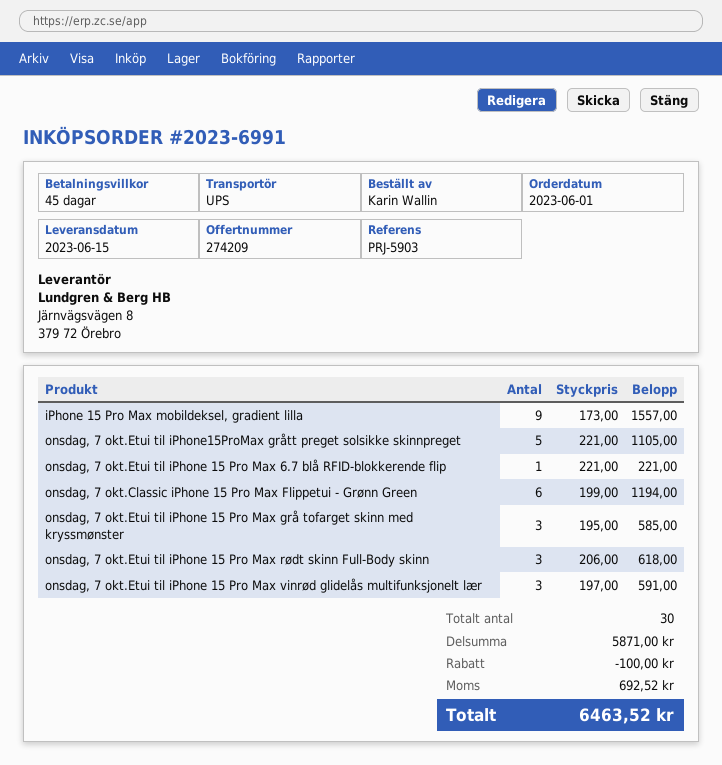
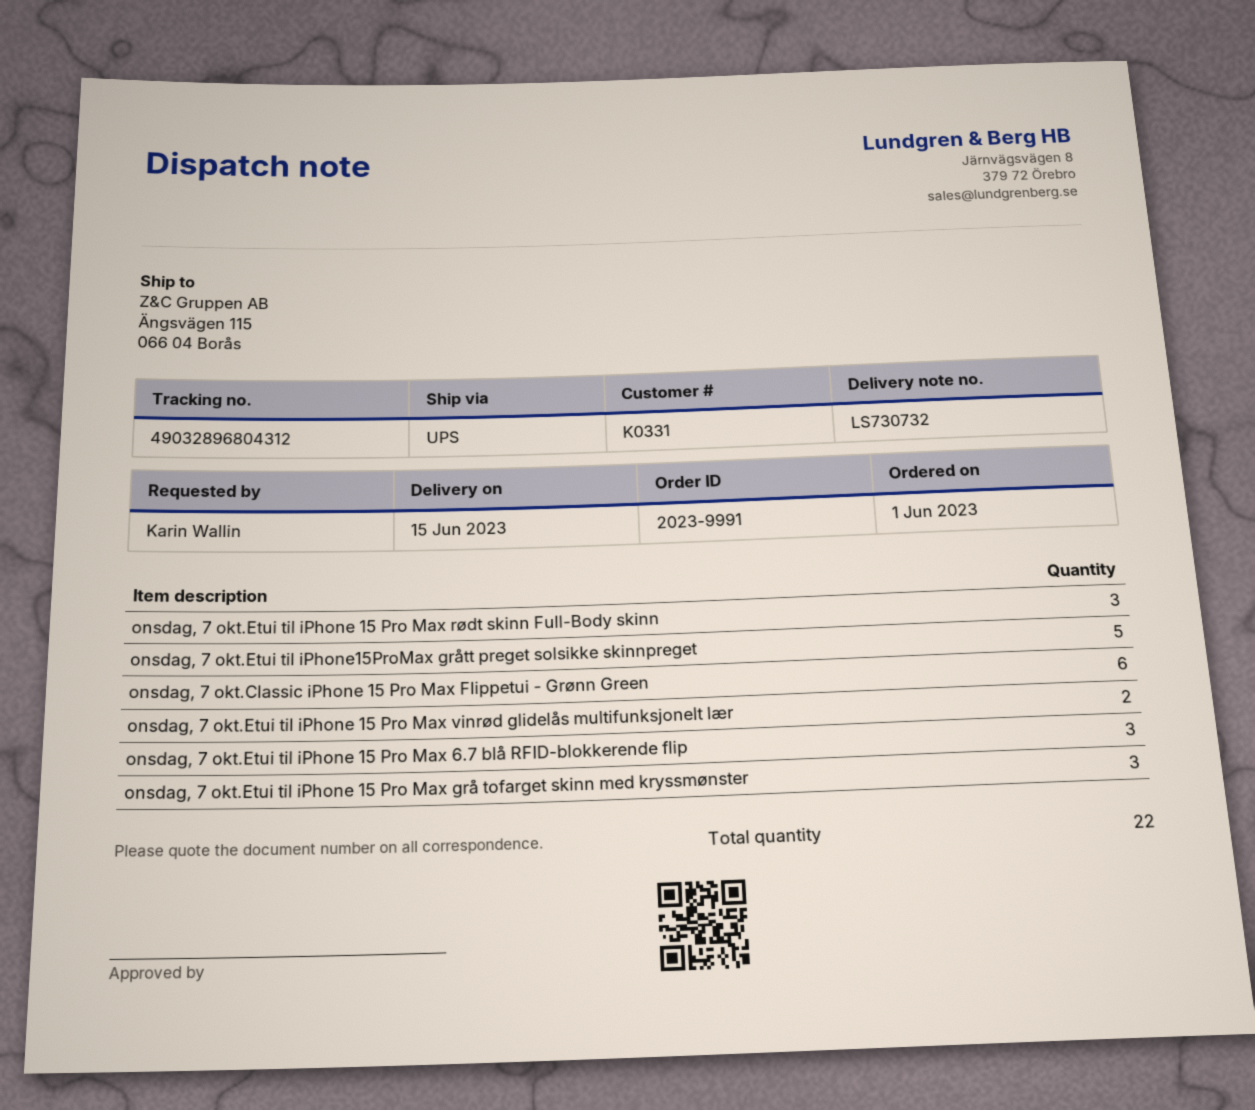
order number: 2023-6991 -> 2023-9991
iPhone 15 Pro Max mobildeksel, gradient lilla: 9 -> none
onsdag, 7 okt.Etui til iPhone 15 Pro Max 6.7 blå RFID-blokkerende flip: 1 -> 3
onsdag, 7 okt.Etui til iPhone 15 Pro Max vinrød glidelås multifunksjonelt lær: 3 -> 2
total quantity: 30 -> 22

